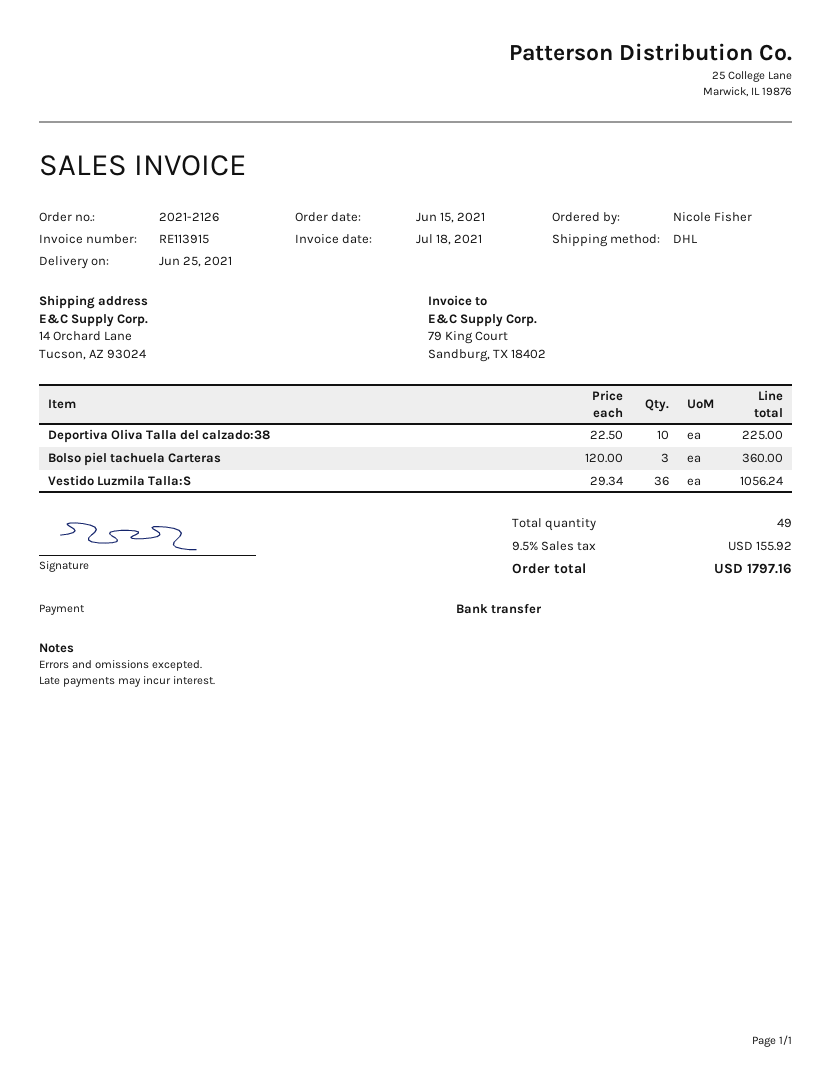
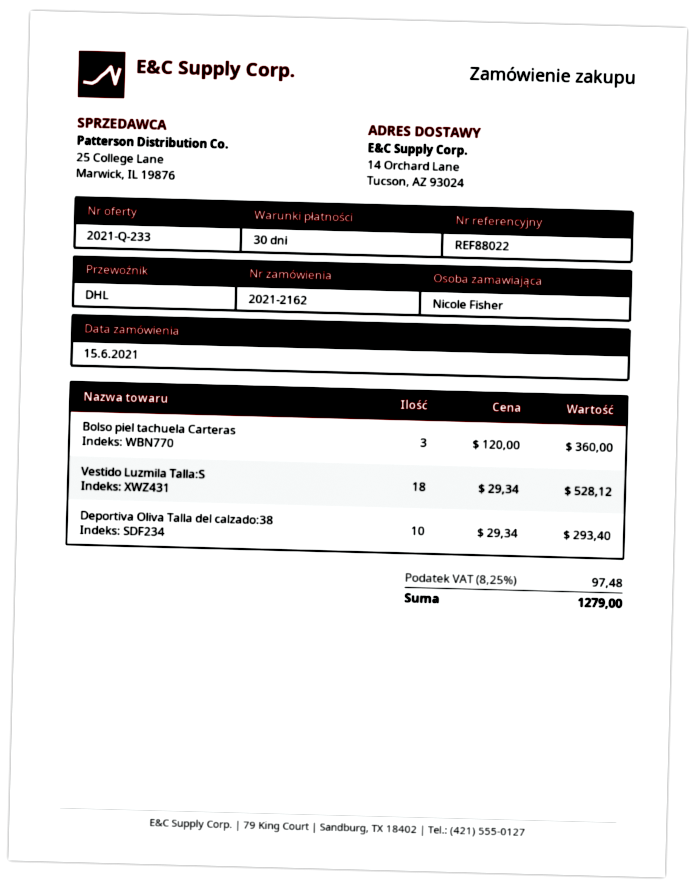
order number: 2021-2126 -> 2021-2162
Deportiva Oliva Talla del calzado:38: 10 x 22.50 = 225.00 -> 10 x 29.34 = 293.40
Vestido Luzmila Talla:S: 36 x 29.34 = 1056.24 -> 18 x 29.34 = 528.12
tax: 9.5% = 155.92 -> 8.25% = 97.48
total: 1797.16 -> 1279.00

